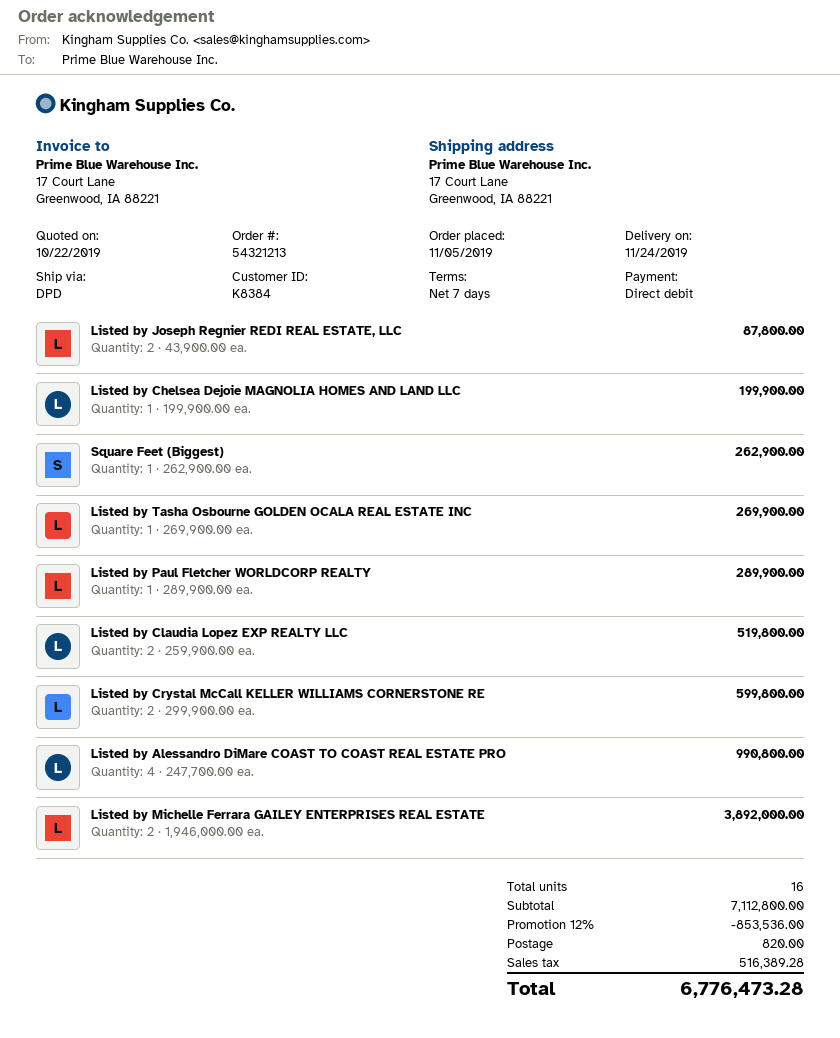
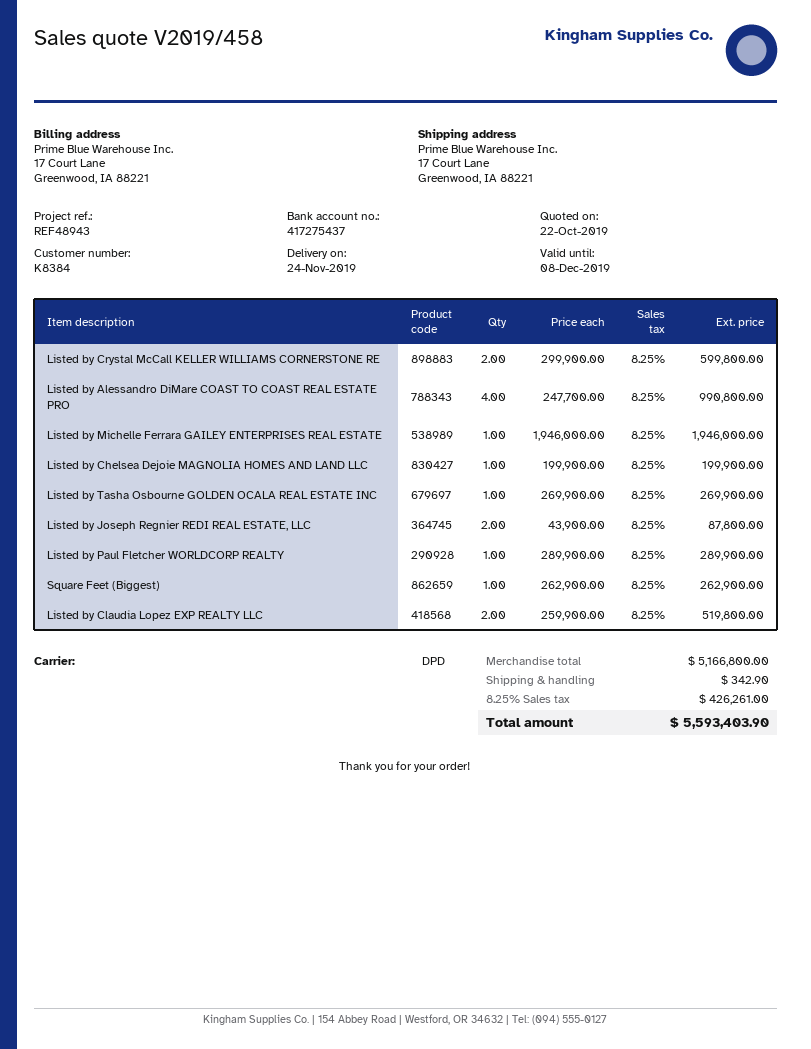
Listed by Michelle Ferrara GAILEY ENTERPRISES REAL ESTATE: 2 x 1946000.00 = 3892000.00 -> 1 x 1946000.00 = 1946000.00
subtotal: 7112800.00 -> 5166800.00
discount: 12% = 853536.00 -> none
shipping: 820.00 -> 342.90
tax: 516389.28 -> 426261.00
total: 6776473.28 -> 5593403.90

